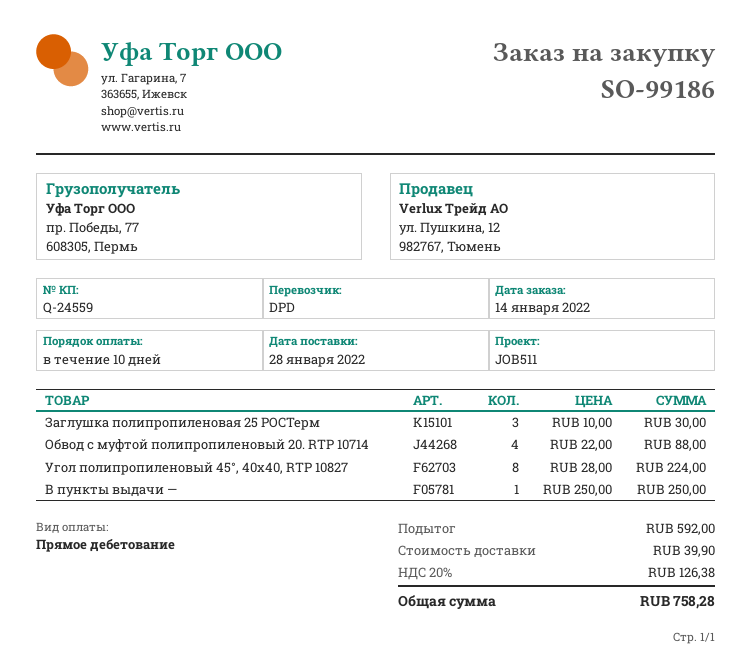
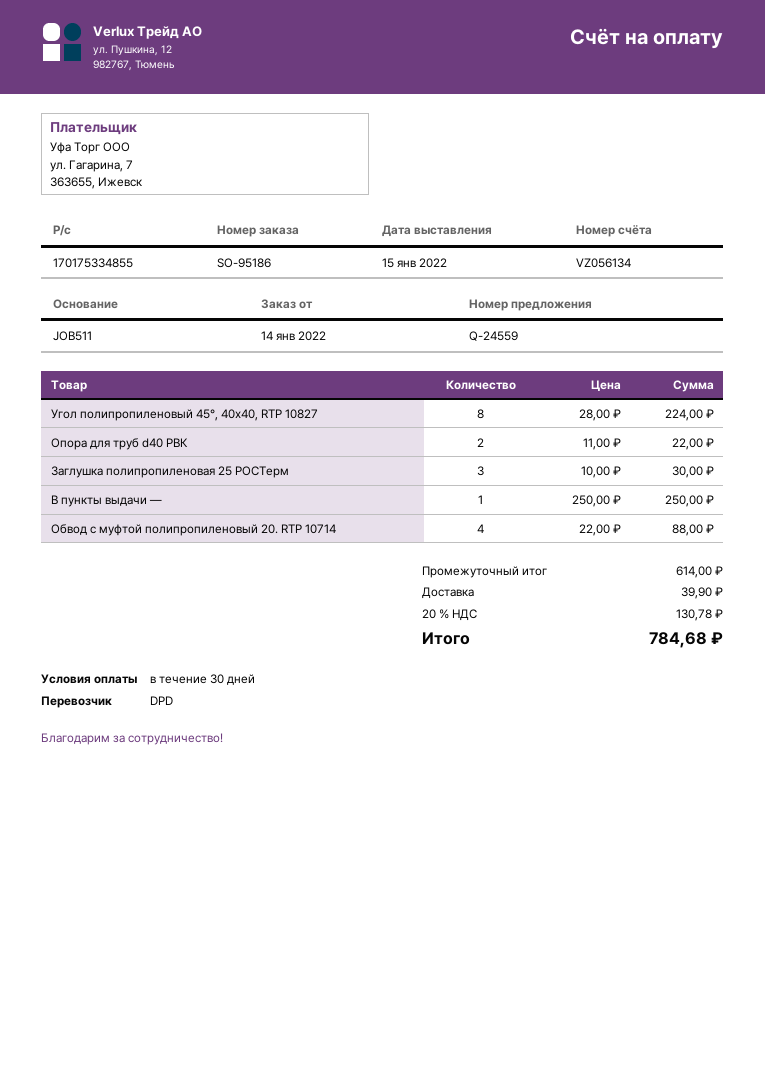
order number: SO-99186 -> SO-95186
payment terms: 10 days -> 30 days
Опора для труб d40 РВК: none -> 2 x 11.00 = 22.00
subtotal: 592.00 -> 614.00
tax: 20% = 126.38 -> 20% = 130.78
total: 758.28 -> 784.68

